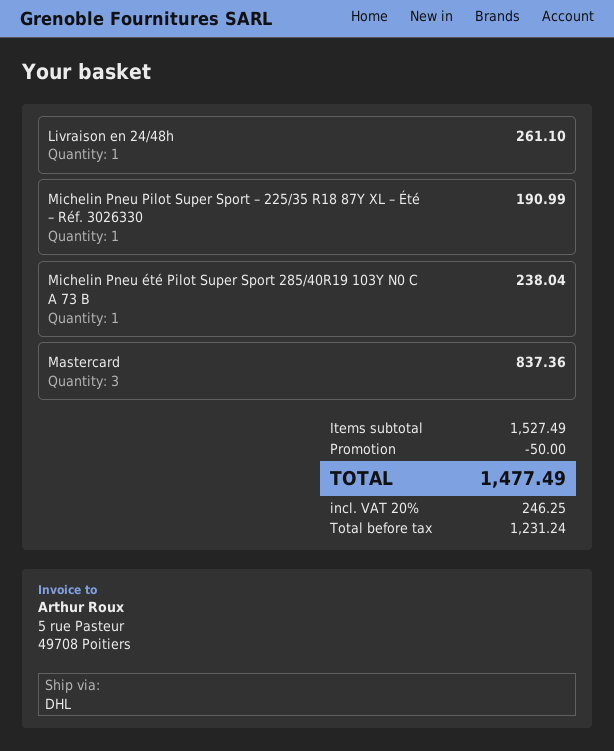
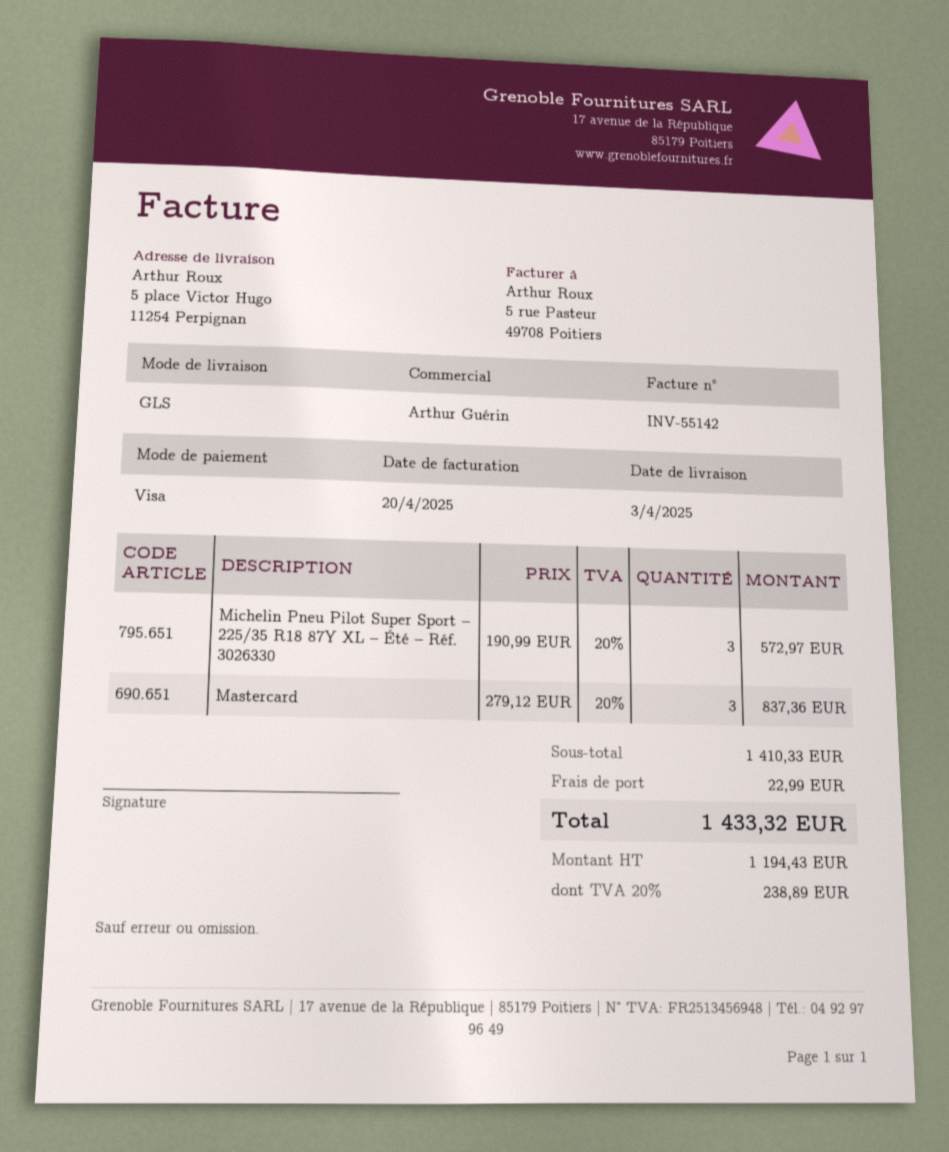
shipping method: DHL -> GLS
Livraison en 24/48h: 1 for 261.10 -> none
Michelin Pneu Pilot Super Sport – 225/35 R18 87Y XL – Été – Réf. 3026330: 1 for 190.99 -> 3 for 572.97
Michelin Pneu été Pilot Super Sport 285/40R19 103Y N0 C A 73 B: 1 for 238.04 -> none
subtotal: 1527.49 -> 1410.33
discount: 50.00 -> none
shipping: none -> 22.99
net: 1231.24 -> 1194.43
tax: 20% = 246.25 -> 20% = 238.89
total: 1477.49 -> 1433.32

